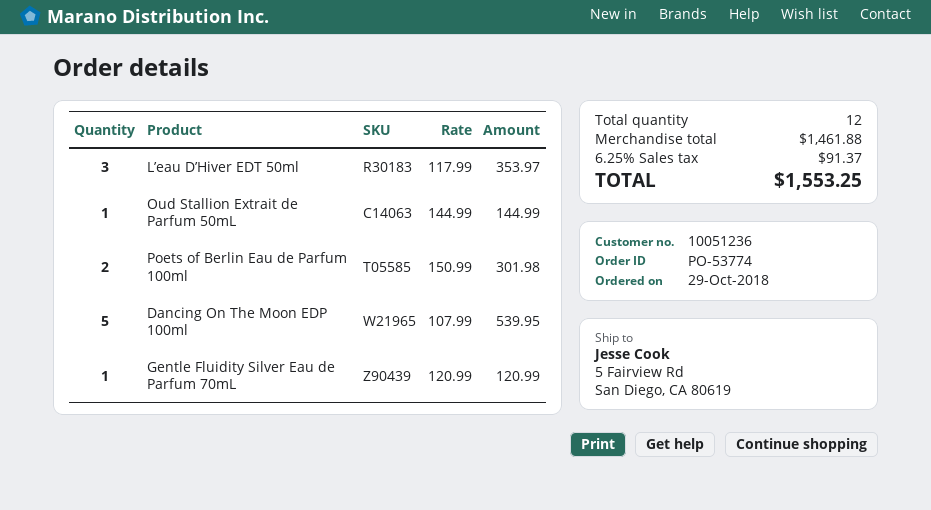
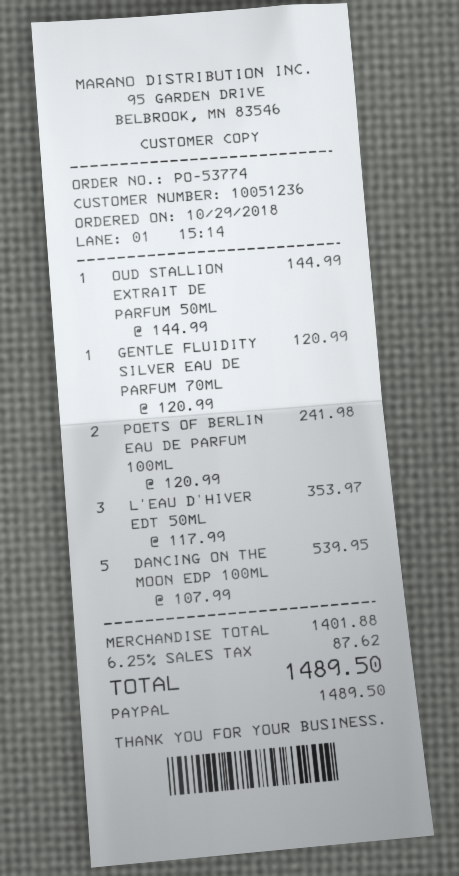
Poets of Berlin Eau de Parfum 100ml: 2 x 150.99 = 301.98 -> 2 x 120.99 = 241.98
subtotal: 1461.88 -> 1401.88
tax: 6.25% = 91.37 -> 6.25% = 87.62
total: 1553.25 -> 1489.50

